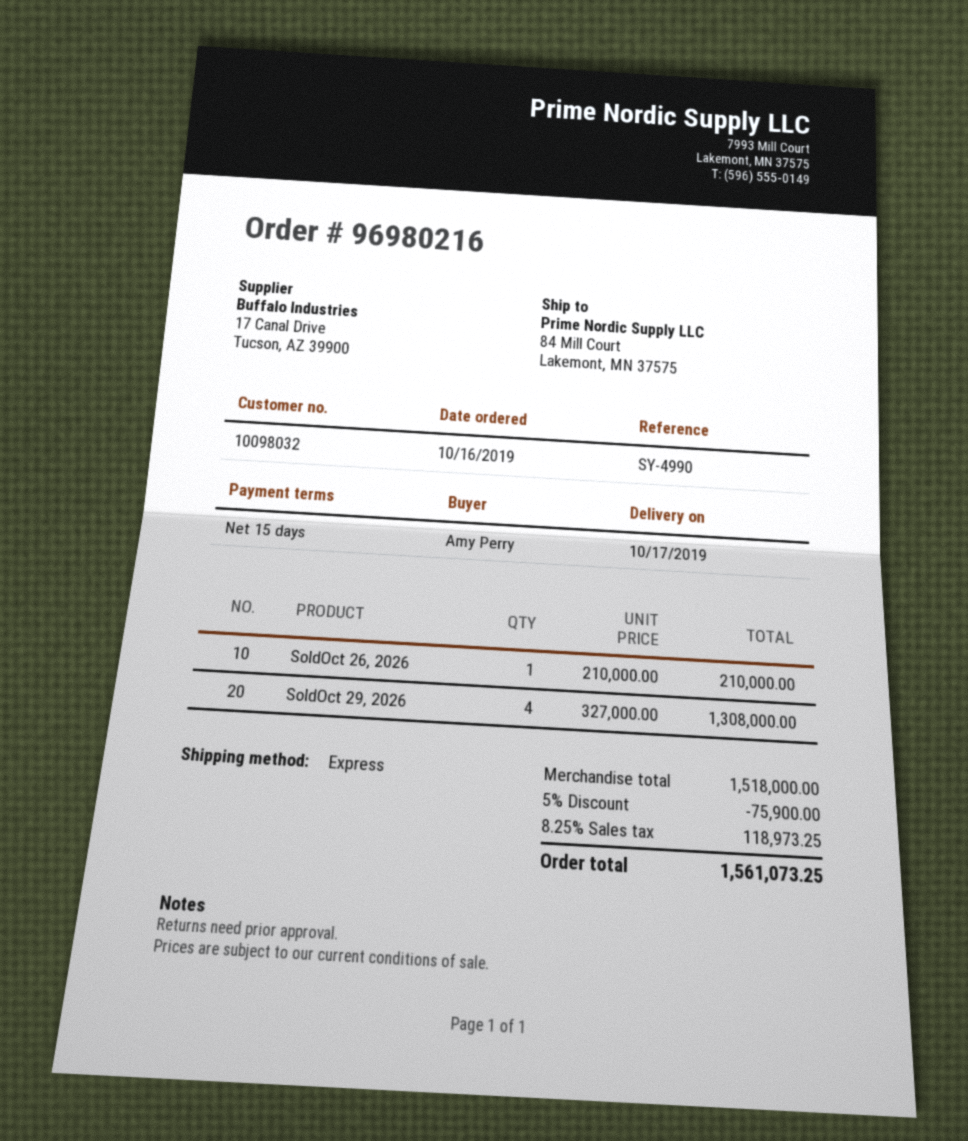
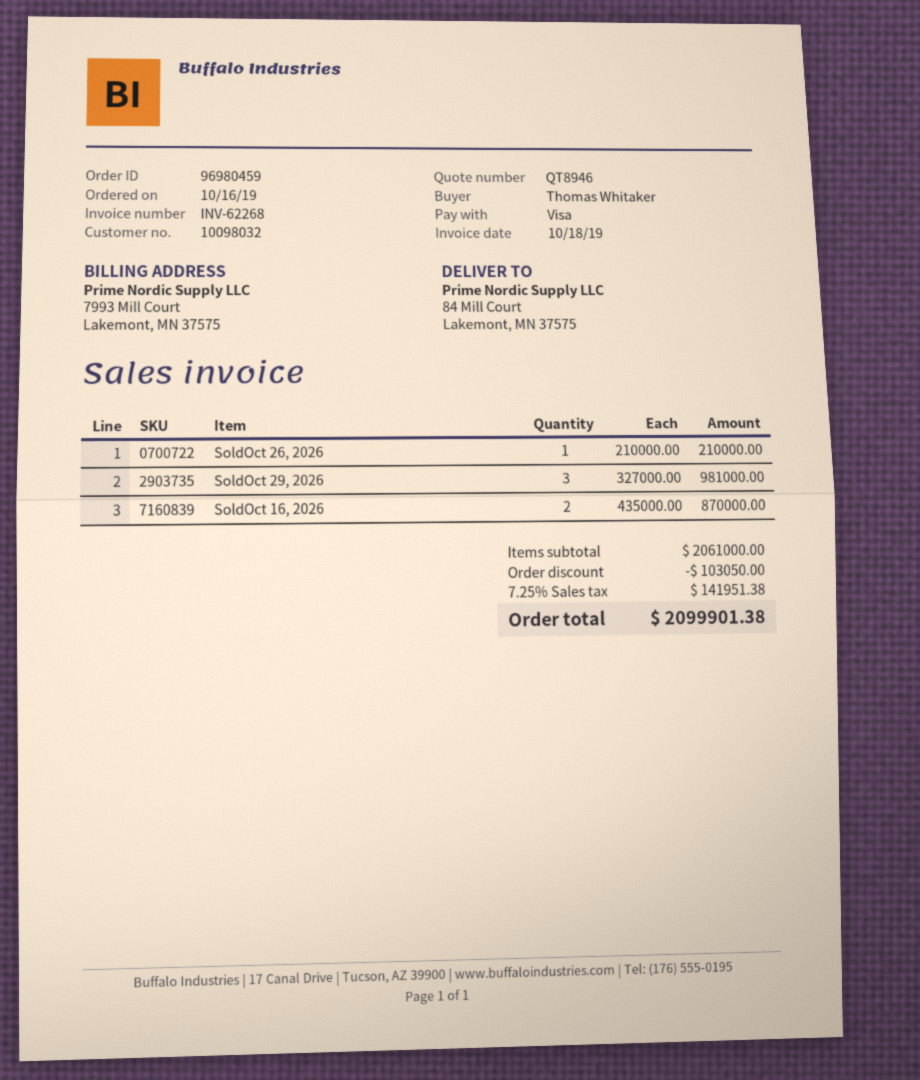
order number: 96980216 -> 96980459
ordered by: Amy Perry -> Thomas Whitaker
SoldOct 29, 2026: 4 x 327000.00 = 1308000.00 -> 3 x 327000.00 = 981000.00
SoldOct 16, 2026: none -> 2 x 435000.00 = 870000.00
subtotal: 1518000.00 -> 2061000.00
discount: 75900.00 -> 103050.00
tax: 8.25% = 118973.25 -> 7.25% = 141951.38
total: 1561073.25 -> 2099901.38

